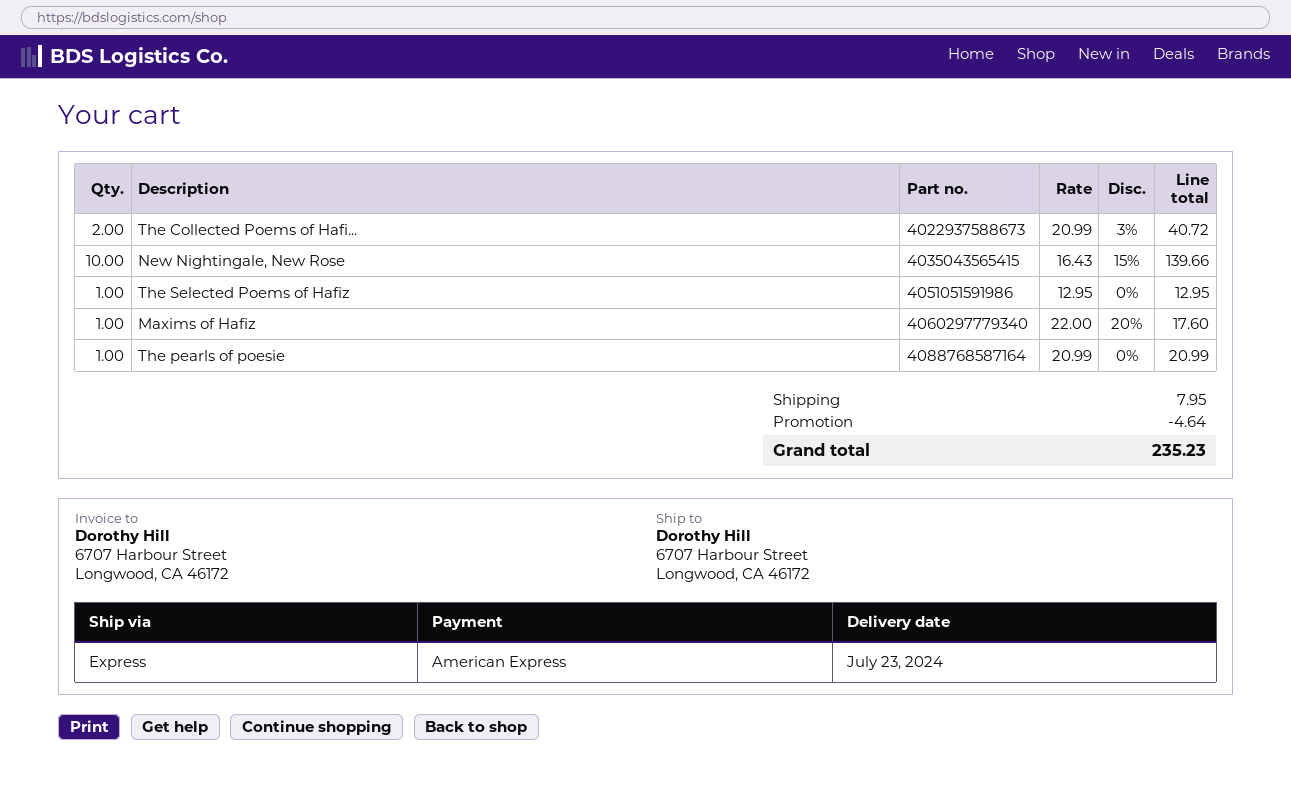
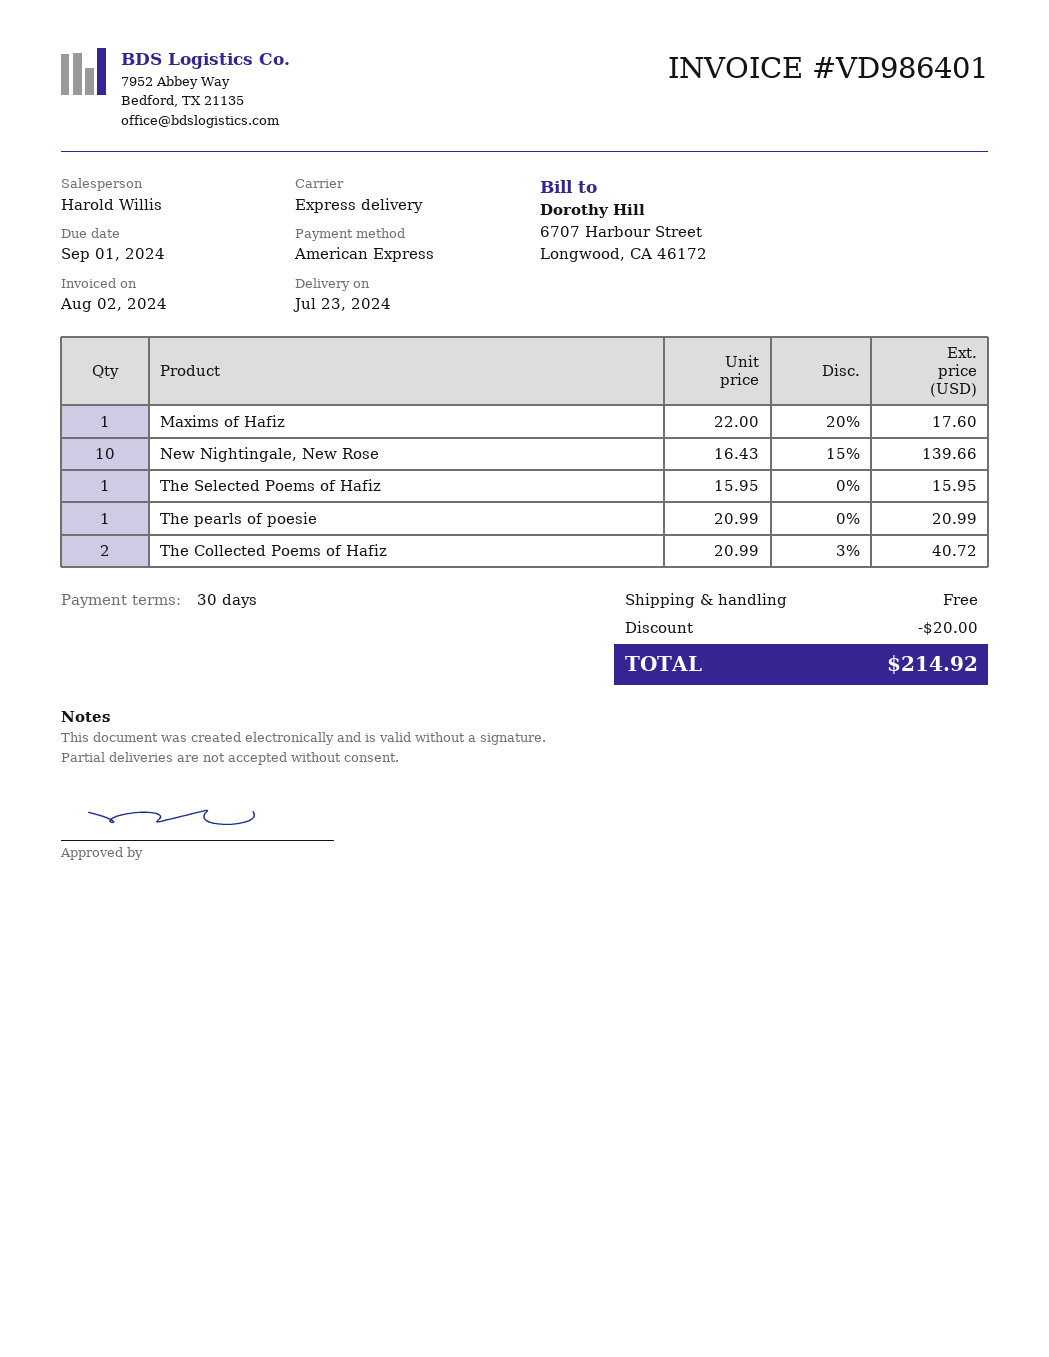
The Selected Poems of Hafiz: 1 x 12.95 = 12.95 -> 1 x 15.95 = 15.95
discount: 4.64 -> 20.00
shipping: 7.95 -> 0.00
total: 235.23 -> 214.92

